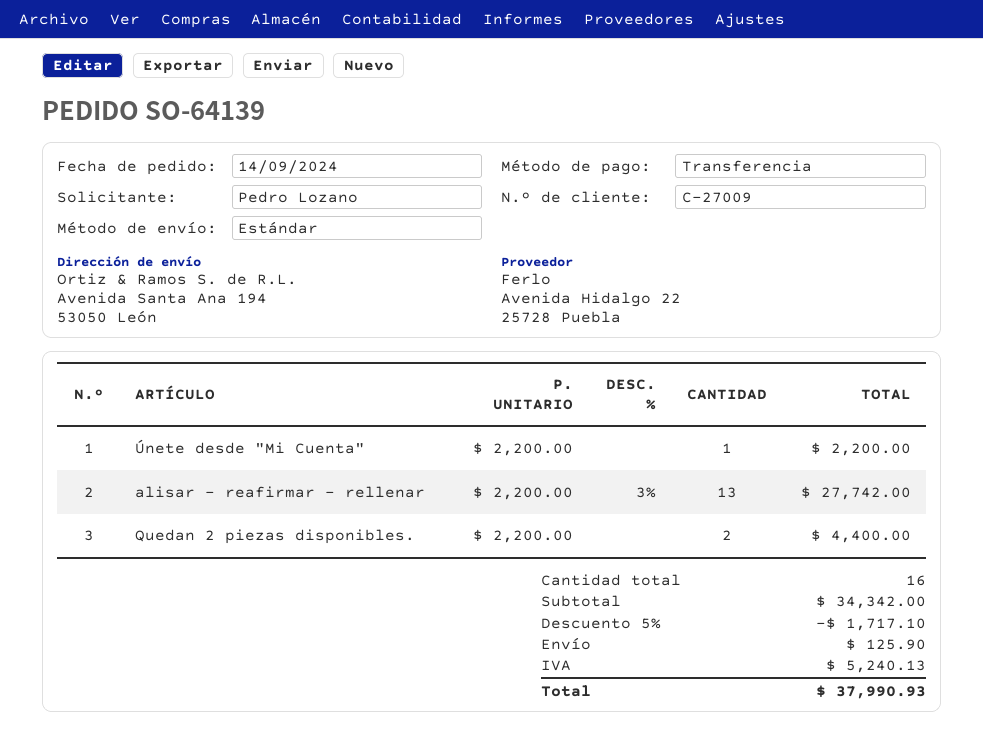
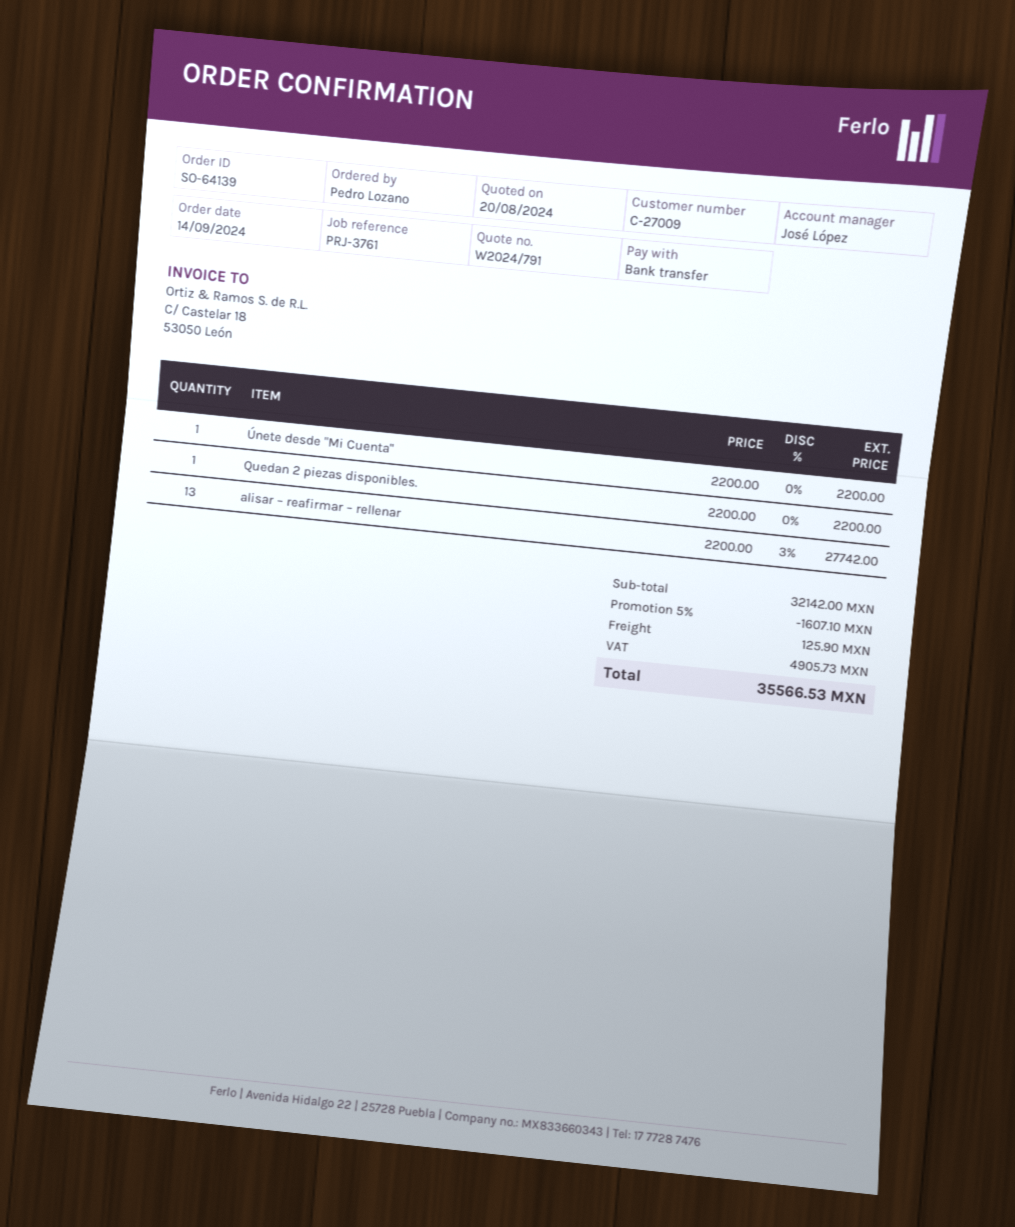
Quedan 2 piezas disponibles.: 2 x 2200.00 = 4400.00 -> 1 x 2200.00 = 2200.00
subtotal: 34342.00 -> 32142.00
discount: 5% = 1717.10 -> 5% = 1607.10
tax: 5240.13 -> 4905.73
total: 37990.93 -> 35566.53

